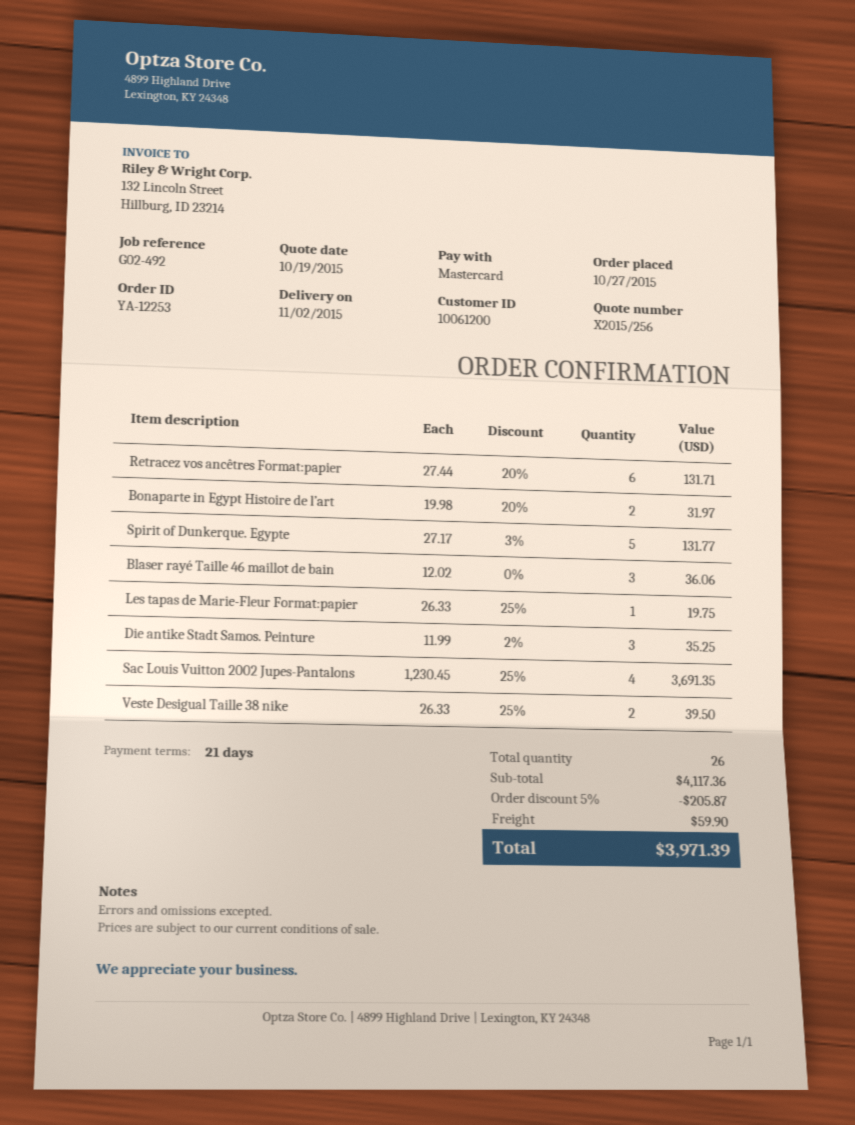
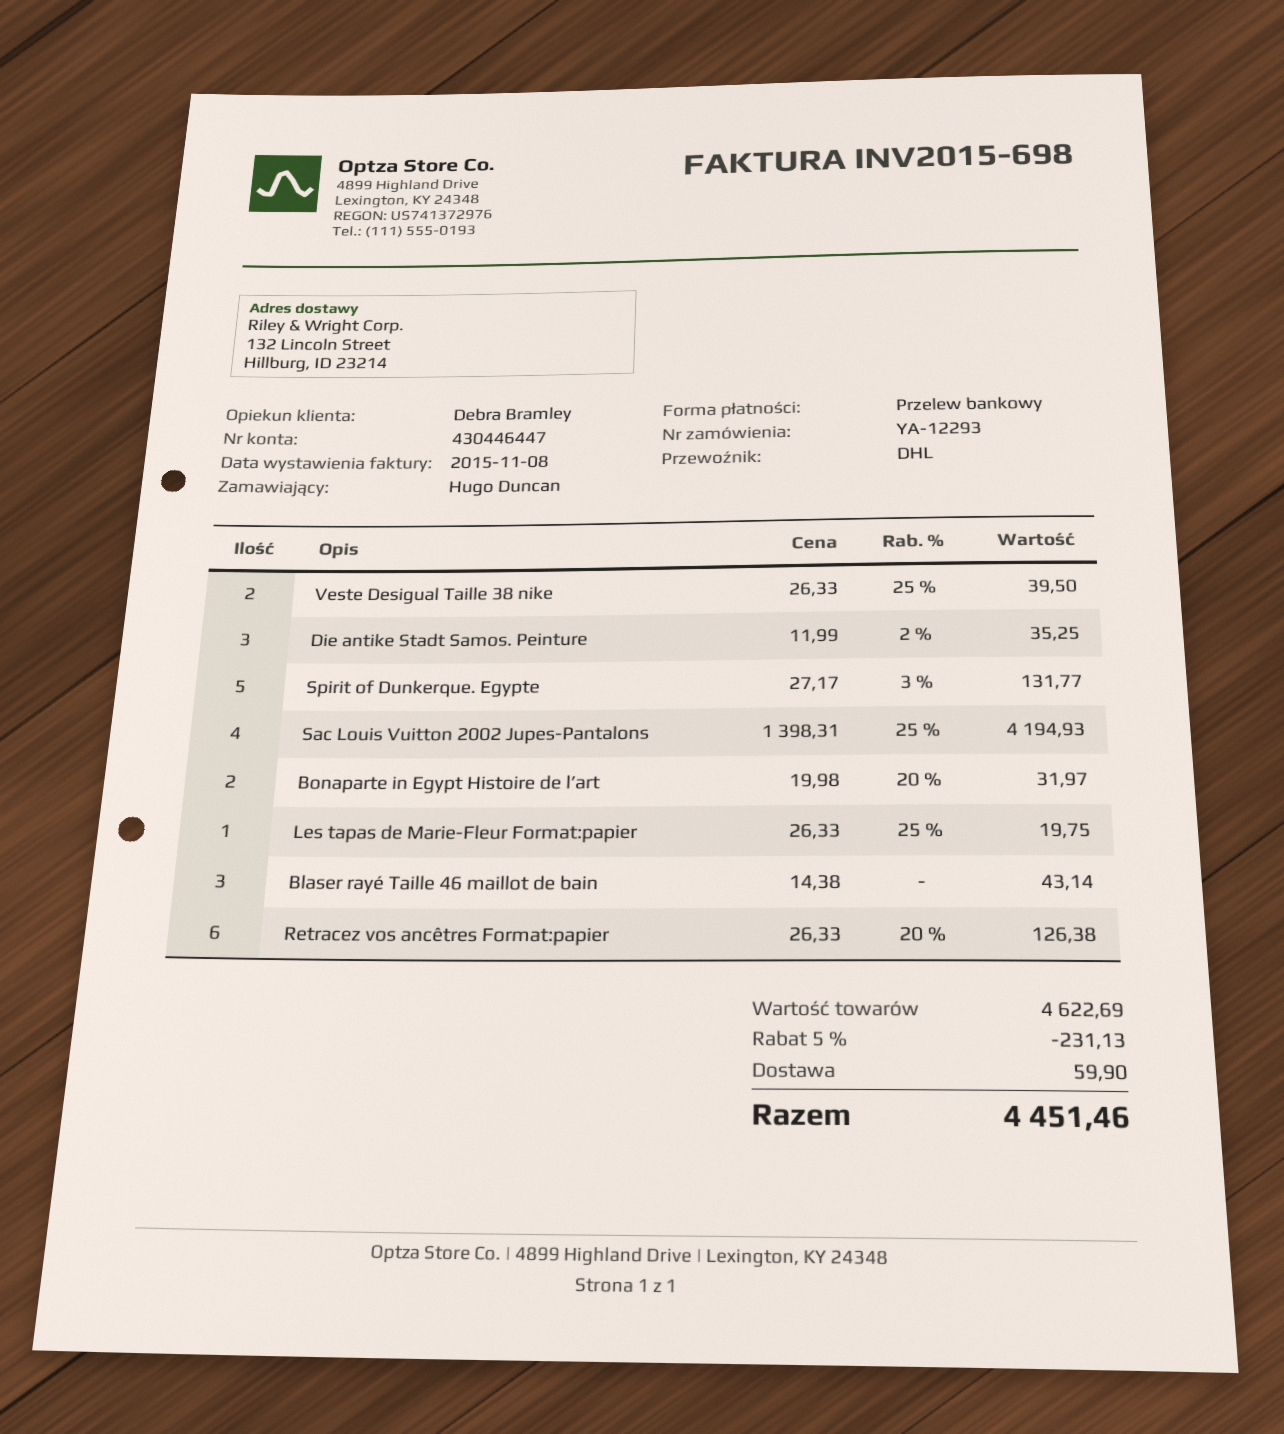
order number: YA-12253 -> YA-12293
payment method: Mastercard -> bank transfer
Retracez vos ancêtres Format:papier: 6 x 27.44 - 20% = 131.71 -> 6 x 26.33 - 20% = 126.38
Blaser rayé Taille 46 maillot de bain: 3 x 12.02 = 36.06 -> 3 x 14.38 = 43.14
Sac Louis Vuitton 2002 Jupes-Pantalons: 4 x 1230.45 - 25% = 3691.35 -> 4 x 1398.31 - 25% = 4194.93
subtotal: 4117.36 -> 4622.69
discount: 5% = 205.87 -> 5% = 231.13
total: 3971.39 -> 4451.46

